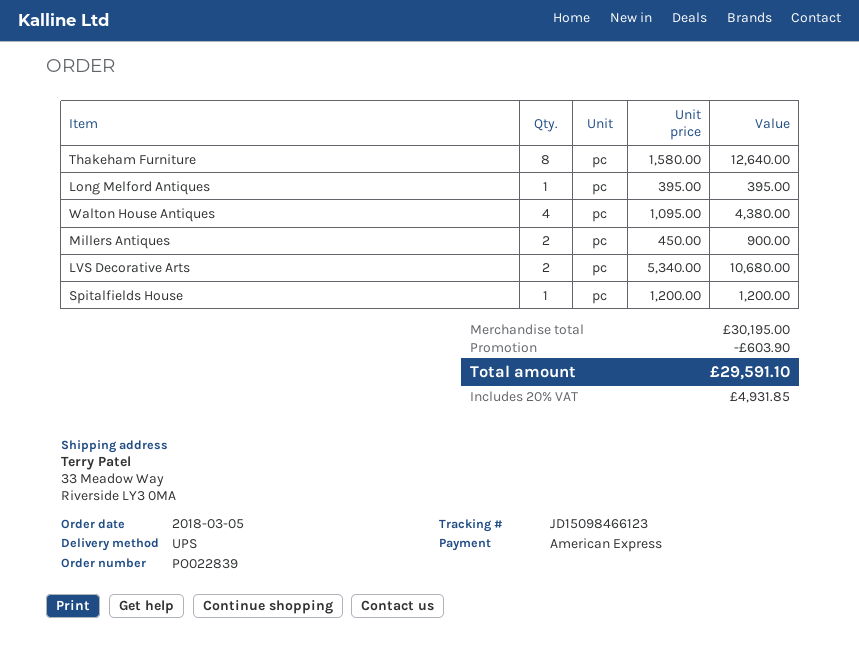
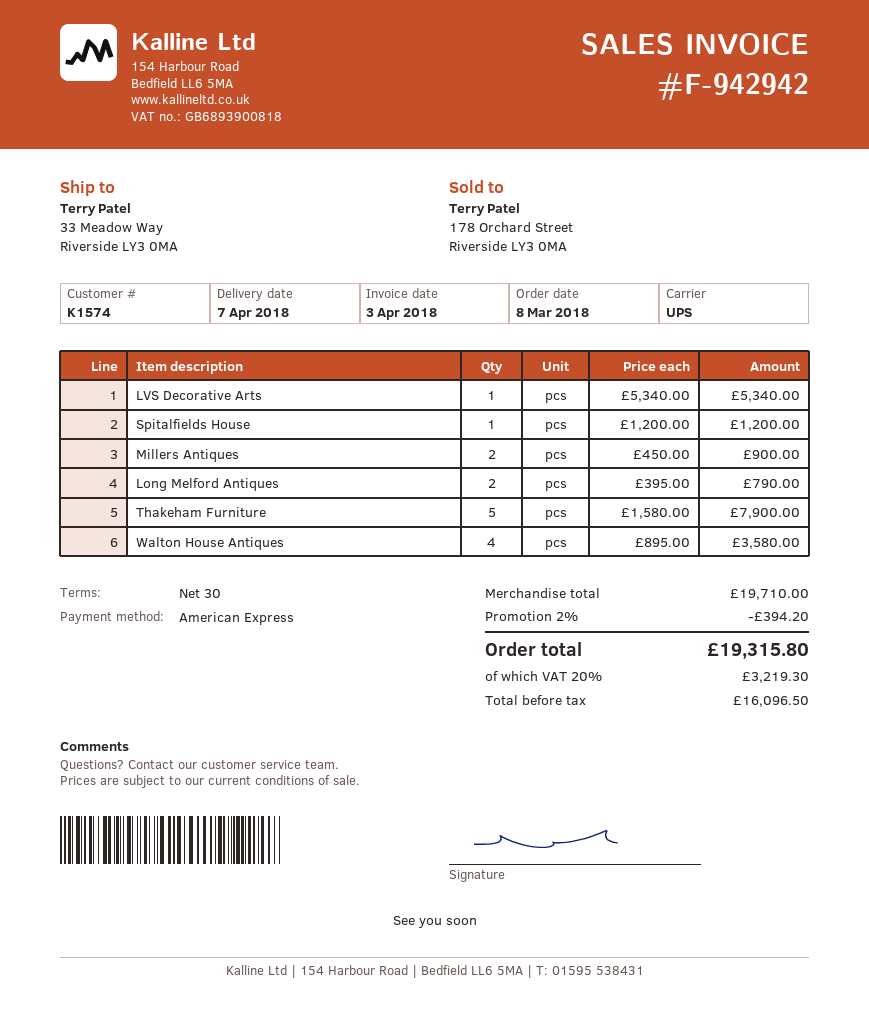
order date: 2018-03-05 -> 2018-03-08
Thakeham Furniture: 8 x 1580.00 = 12640.00 -> 5 x 1580.00 = 7900.00
Long Melford Antiques: 1 x 395.00 = 395.00 -> 2 x 395.00 = 790.00
Walton House Antiques: 4 x 1095.00 = 4380.00 -> 4 x 895.00 = 3580.00
LVS Decorative Arts: 2 x 5340.00 = 10680.00 -> 1 x 5340.00 = 5340.00
subtotal: 30195.00 -> 19710.00
discount: 603.90 -> 394.20
tax: 20% = 4931.85 -> 20% = 3219.30
total: 29591.10 -> 19315.80

